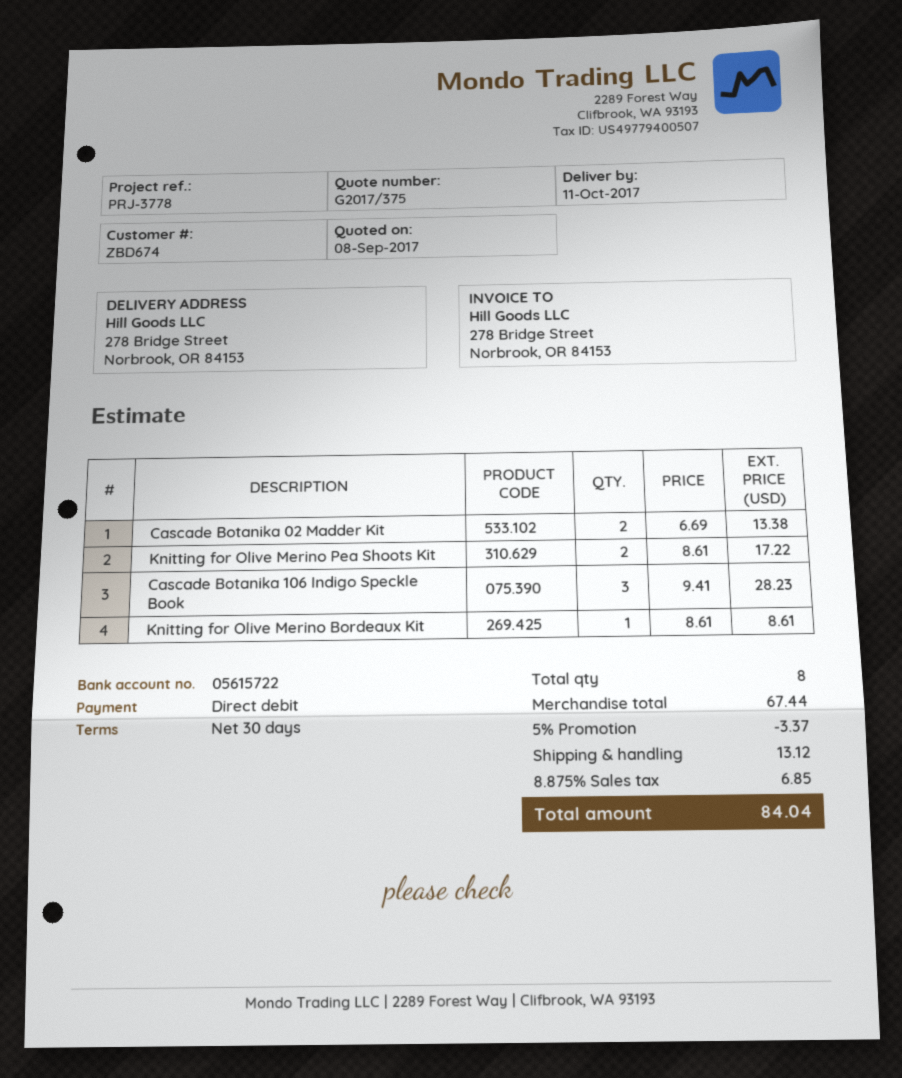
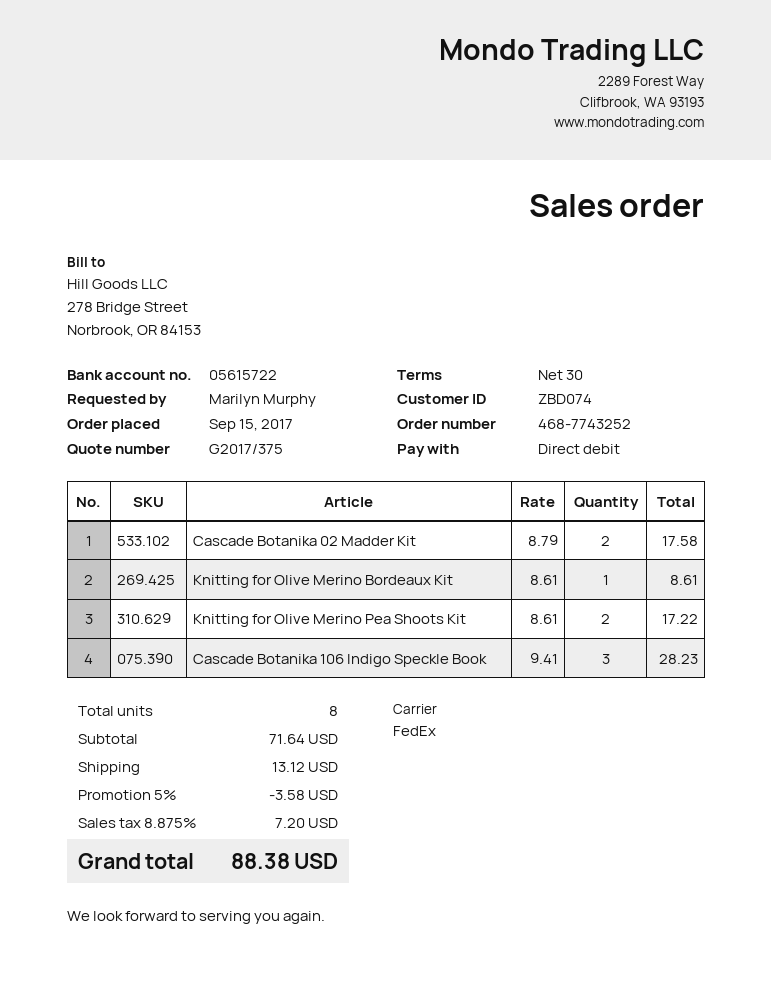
customer number: ZBD674 -> ZBD074
Cascade Botanika 02 Madder Kit: 2 x 6.69 = 13.38 -> 2 x 8.79 = 17.58
subtotal: 67.44 -> 71.64
discount: 5% = 3.37 -> 5% = 3.58
tax: 8.875% = 6.85 -> 8.875% = 7.20
total: 84.04 -> 88.38

